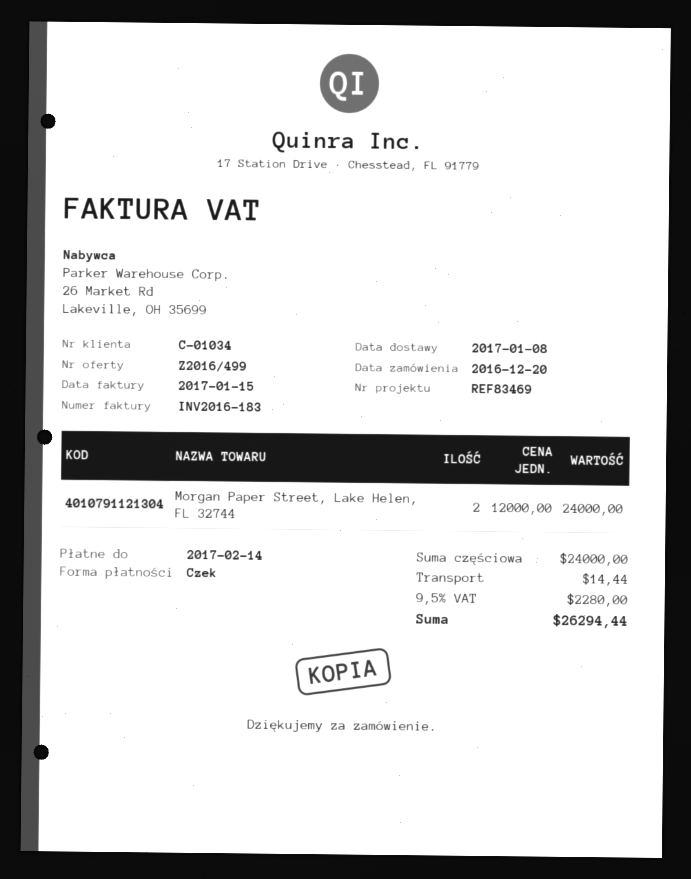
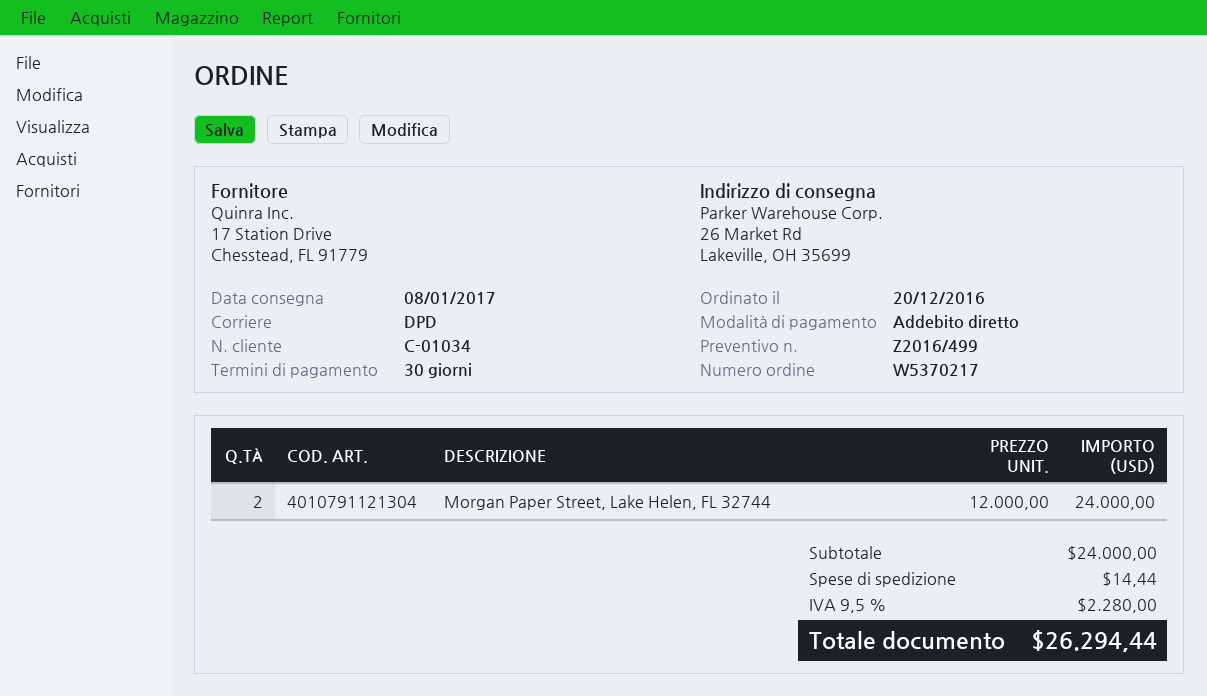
payment method: cheque -> direct debit

